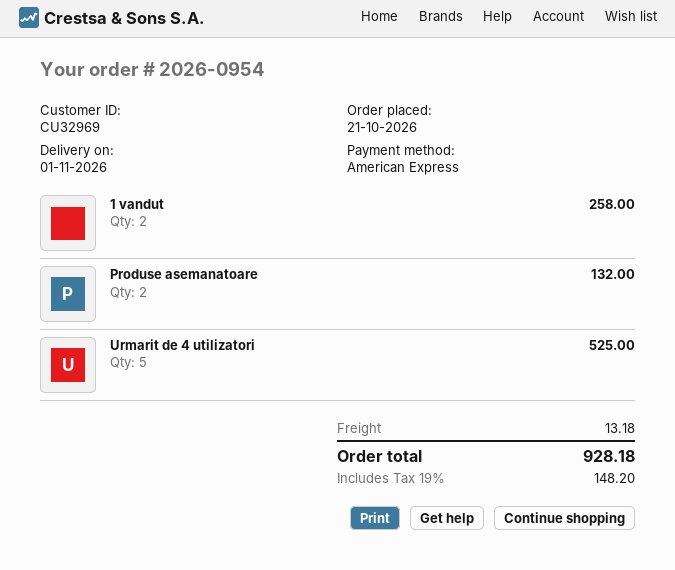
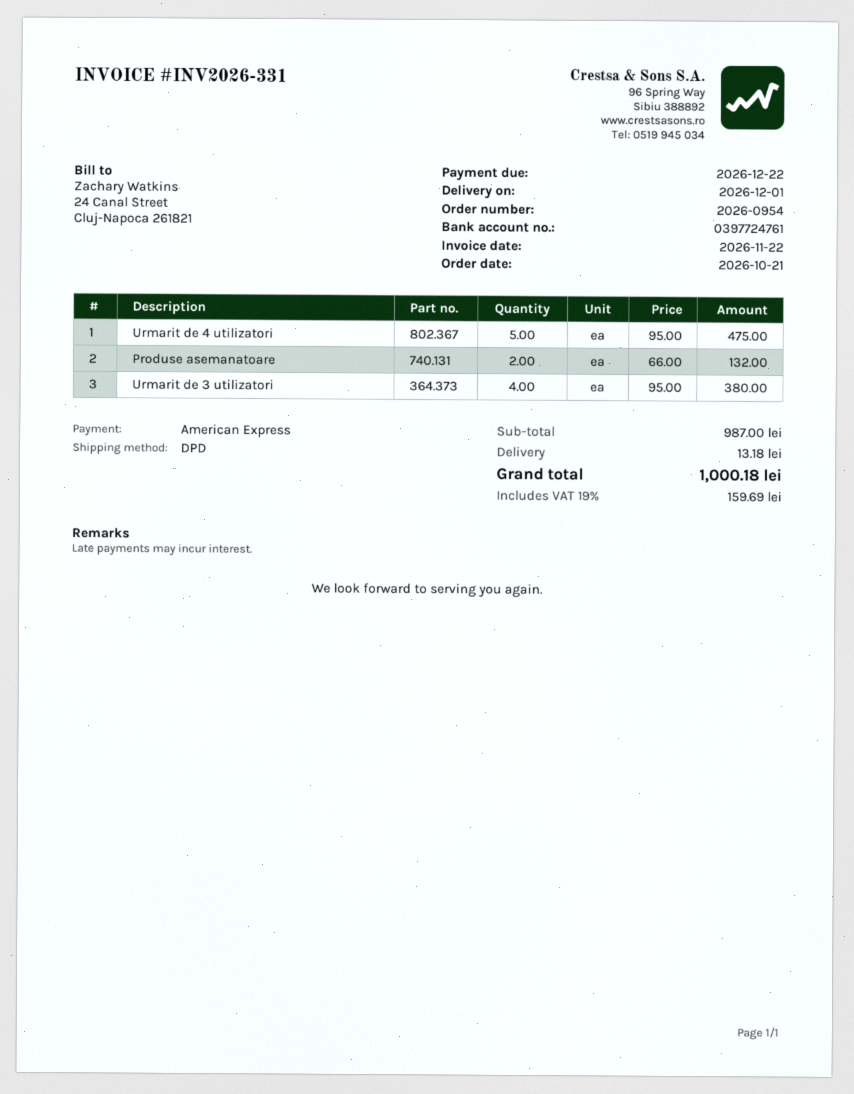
delivery date: 2026-11-01 -> 2026-12-01
1 vandut: 2 for 258.00 -> none
Urmarit de 4 utilizatori: 5 for 525.00 -> 5 for 475.00
Urmarit de 3 utilizatori: none -> 4 for 380.00
tax: 19% = 148.20 -> 19% = 159.69
total: 928.18 -> 1000.18

